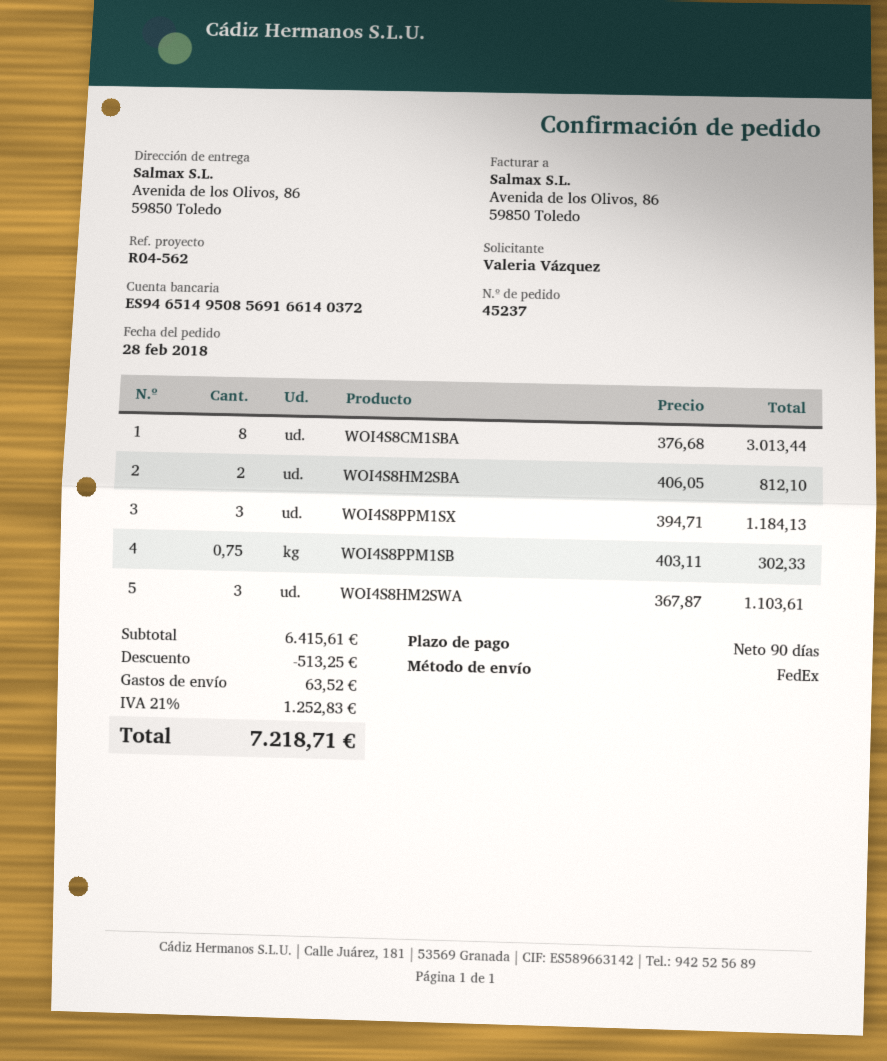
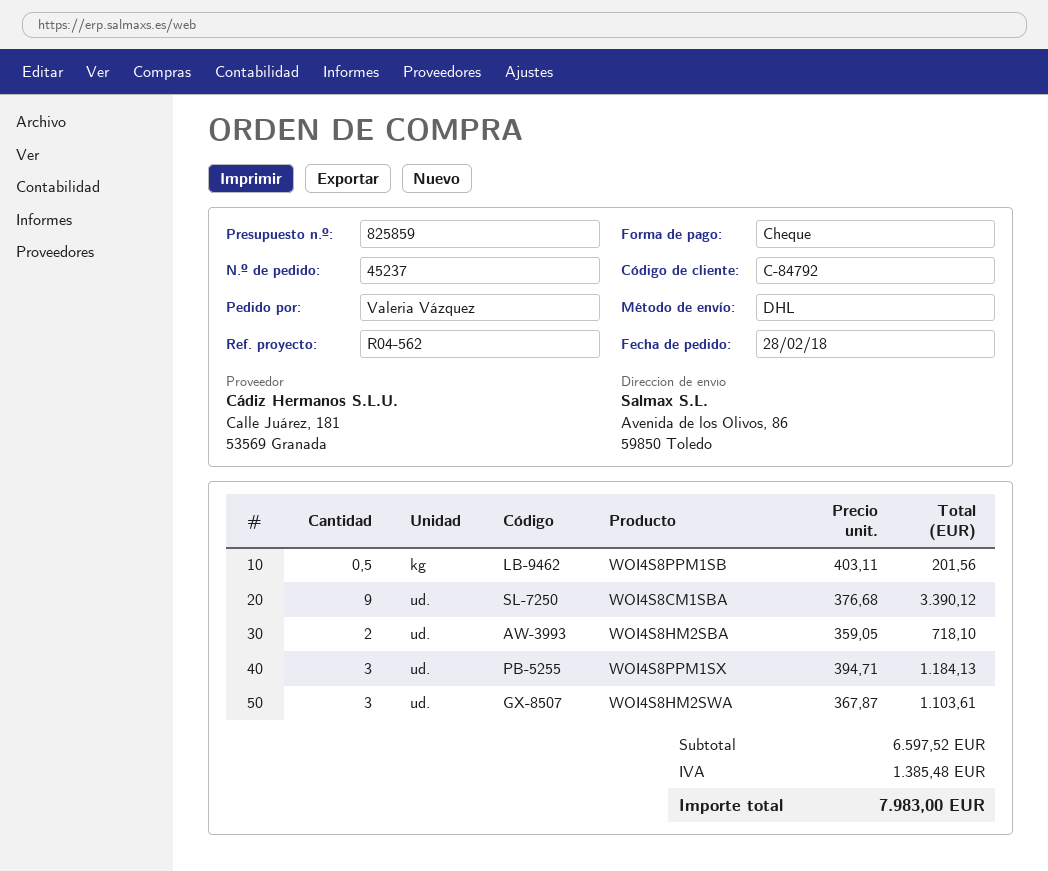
shipping method: FedEx -> DHL
WOI4S8CM1SBA: 8 x 376.68 = 3013.44 -> 9 x 376.68 = 3390.12
WOI4S8HM2SBA: 2 x 406.05 = 812.10 -> 2 x 359.05 = 718.10
WOI4S8PPM1SB: 0.75 x 403.11 = 302.33 -> 0.5 x 403.11 = 201.56
subtotal: 6415.61 -> 6597.52
discount: 513.25 -> none
shipping: 63.52 -> none
tax: 1252.83 -> 1385.48
total: 7218.71 -> 7983.00

